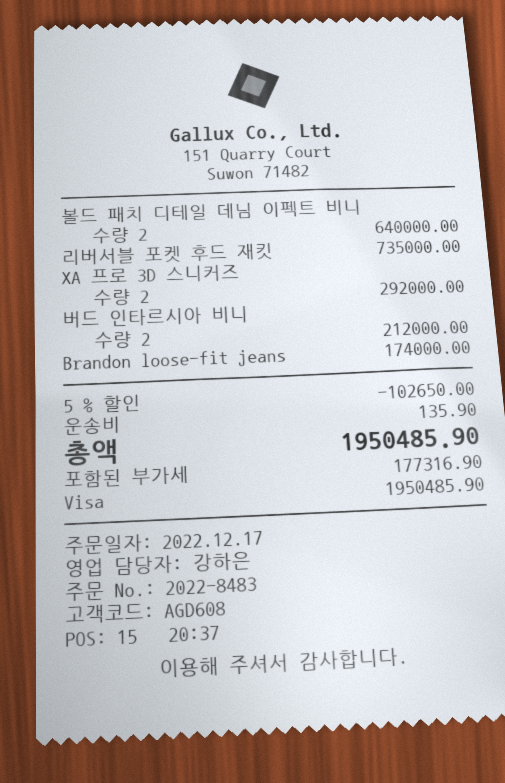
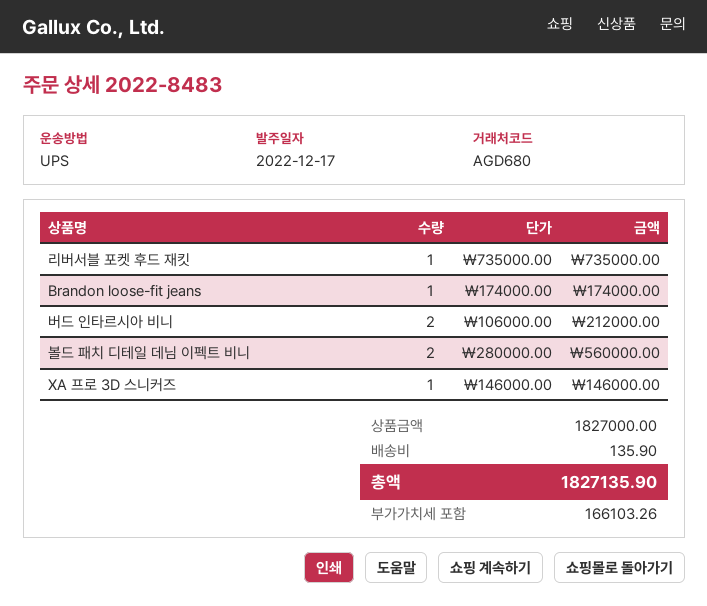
customer number: AGD608 -> AGD680
볼드 패치 디테일 데님 이펙트 비니: 2 for 640000.00 -> 2 for 560000.00
XA 프로 3D 스니커즈: 2 for 292000.00 -> 1 for 146000.00
discount: 5% = 102650.00 -> none
tax: 177316.90 -> 166103.26
total: 1950485.90 -> 1827135.90

